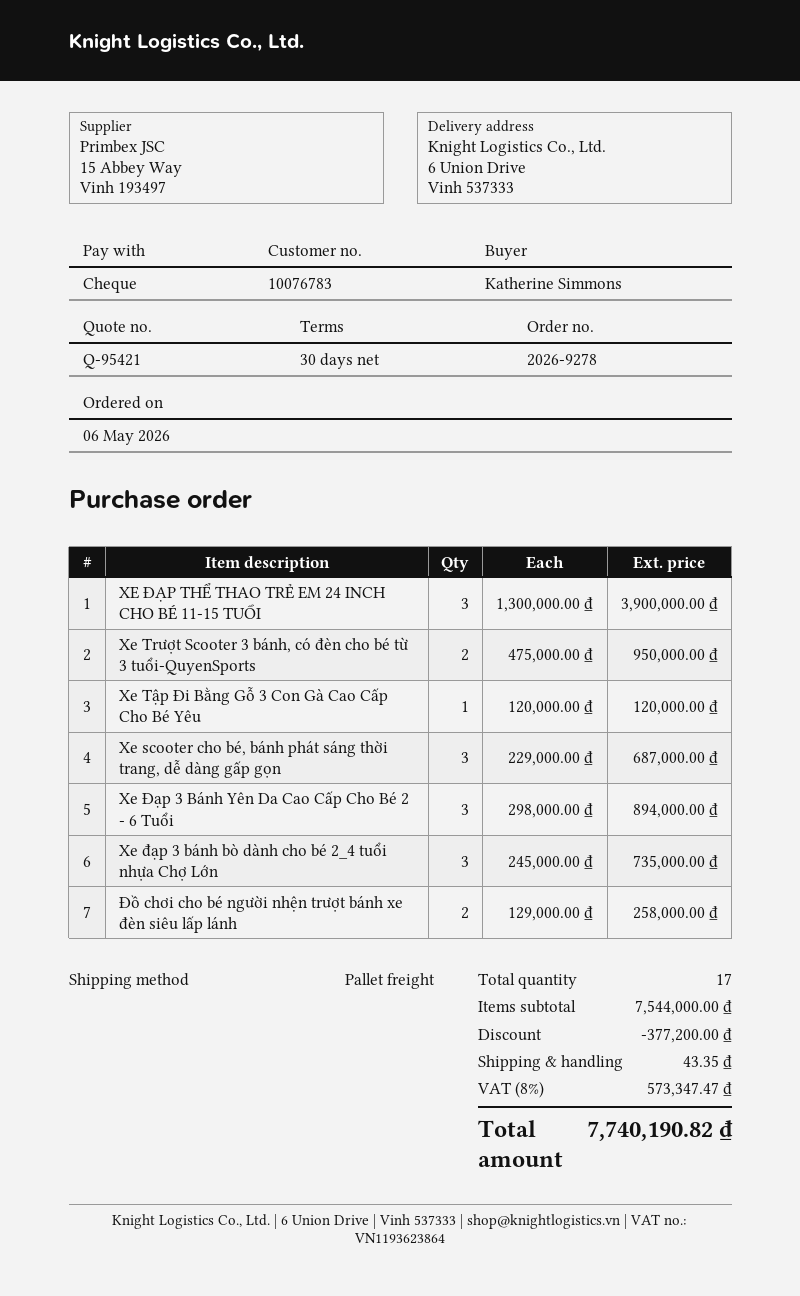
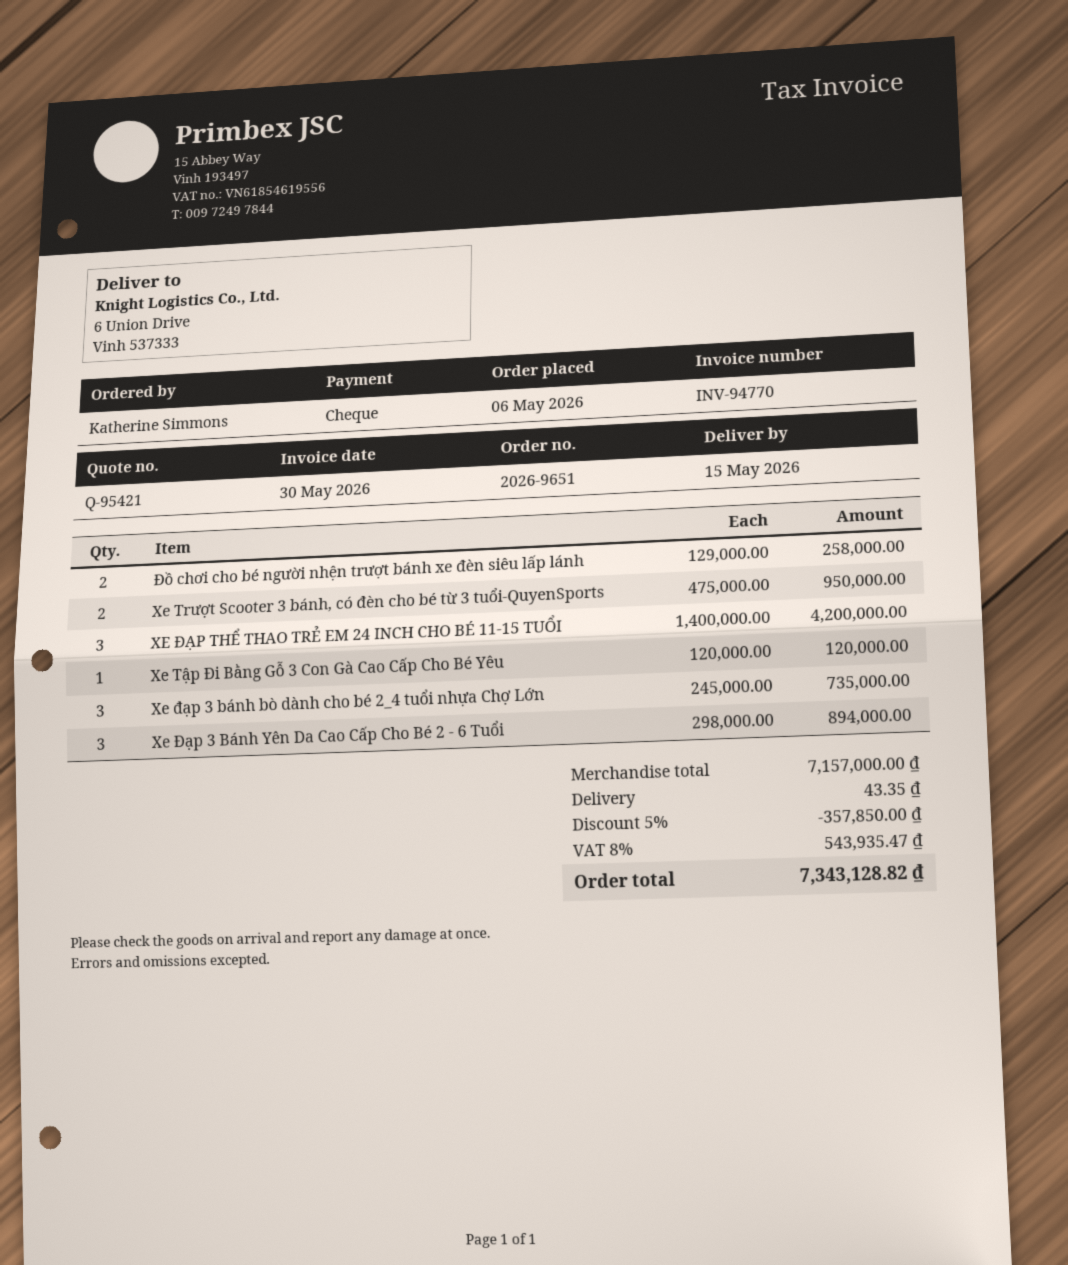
order number: 2026-9278 -> 2026-9651
XE ĐẠP THỂ THAO TRẺ EM 24 INCH CHO BÉ 11-15 TUỔI: 3 x 1300000.00 = 3900000.00 -> 3 x 1400000.00 = 4200000.00
Xe scooter cho bé, bánh phát sáng thời trang, dễ dàng gấp gọn: 3 x 229000.00 = 687000.00 -> none
subtotal: 7544000.00 -> 7157000.00
discount: 377200.00 -> 357850.00
tax: 8% = 573347.47 -> 8% = 543935.47
total: 7740190.82 -> 7343128.82

